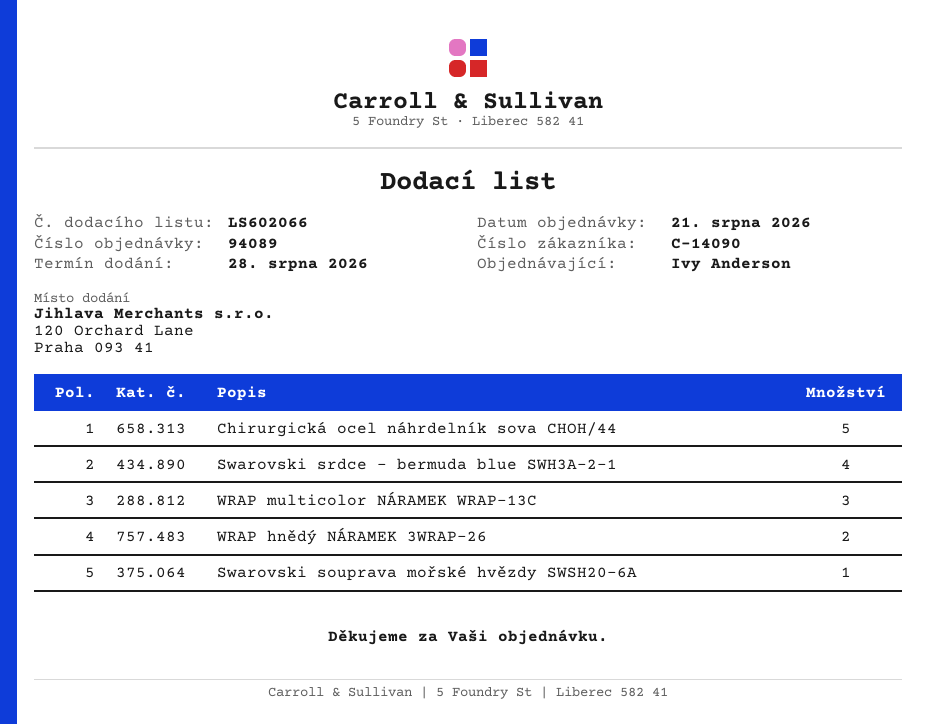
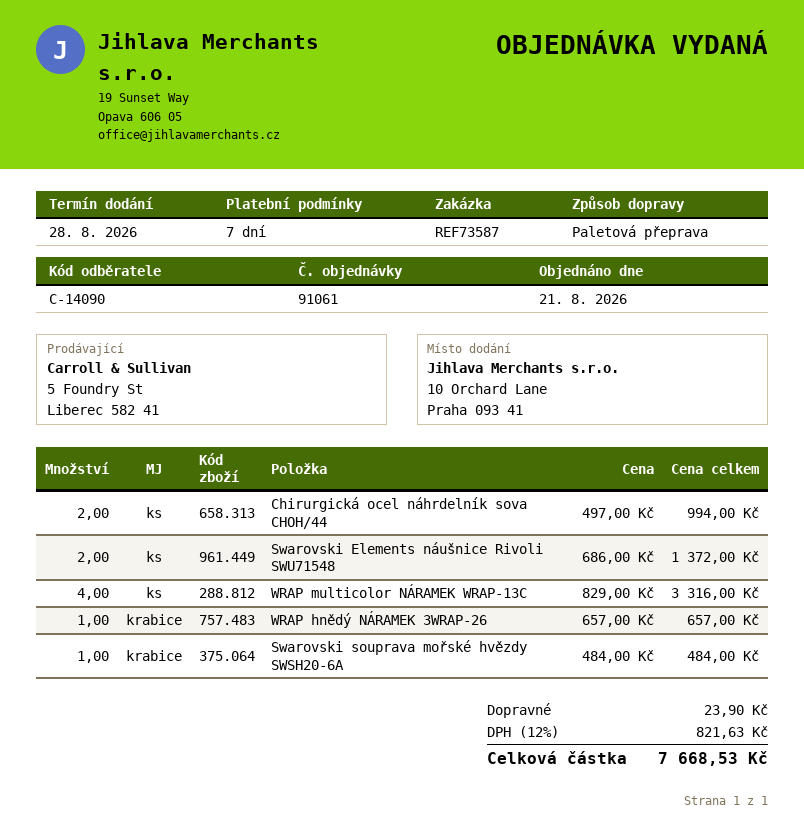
order number: 94089 -> 91061
ship to: 120 Orchard Lane, Praha 093 41 -> 10 Orchard Lane, Praha 093 41
Chirurgická ocel náhrdelník sova CHOH/44: 5 -> 2
Swarovski srdce - bermuda blue SWH3A-2-1: 4 -> none
WRAP multicolor NÁRAMEK WRAP-13C: 3 -> 4
WRAP hnědý NÁRAMEK 3WRAP-26: 2 -> 1
Swarovski Elements náušnice Rivoli SWU71548: none -> 2

